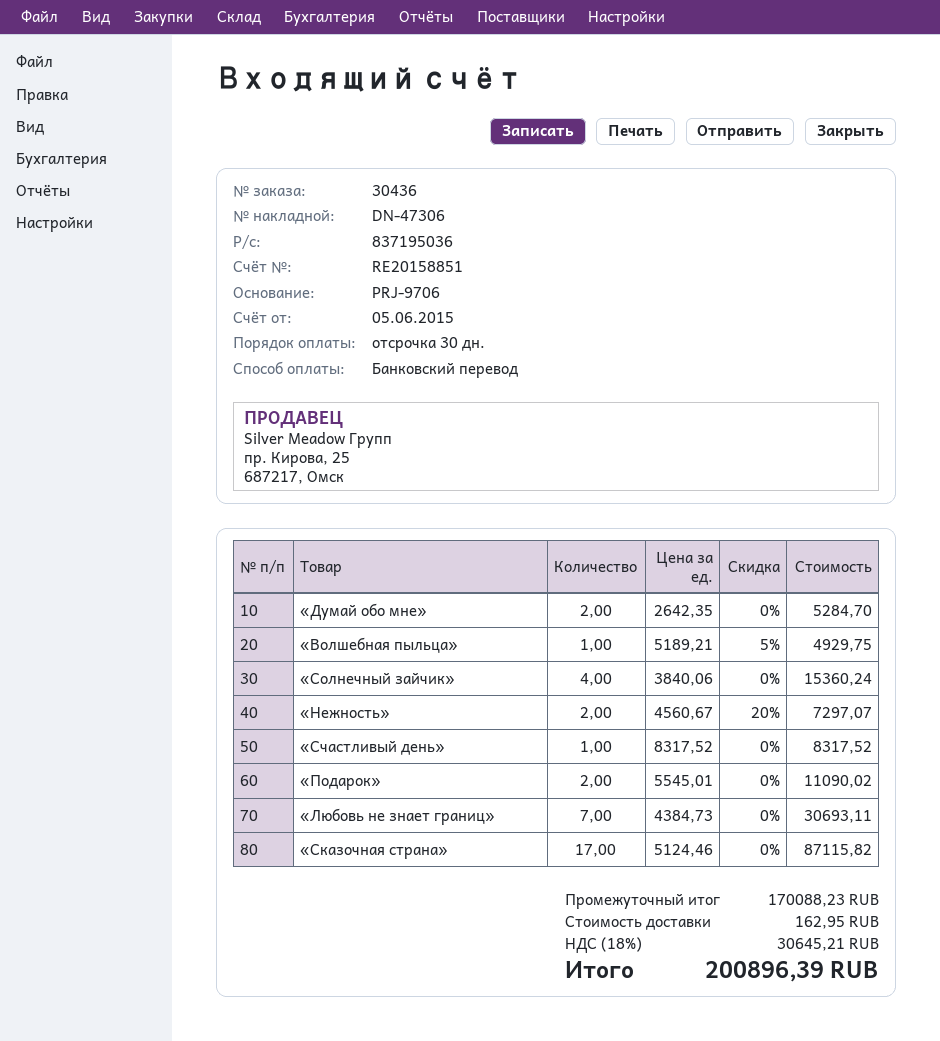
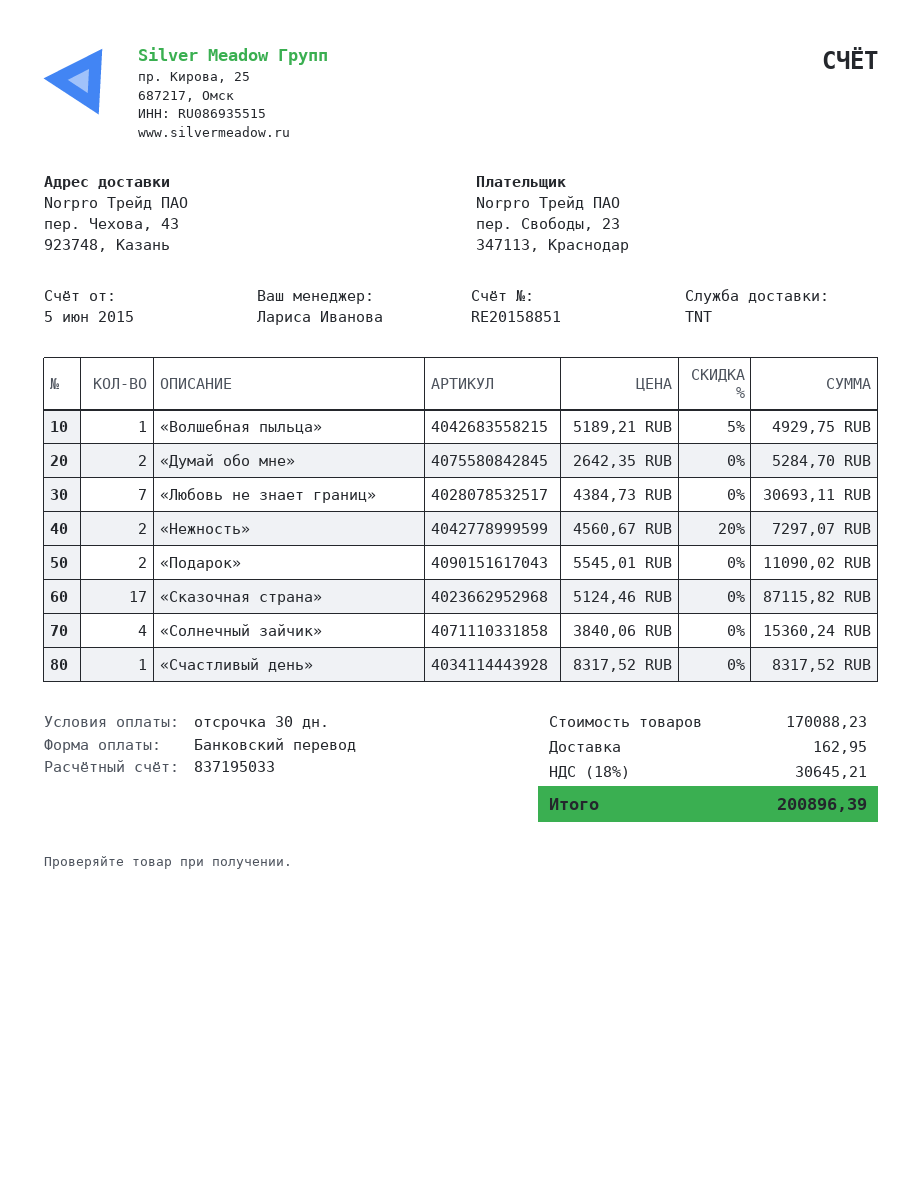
bank account: 837195036 -> 837195033

